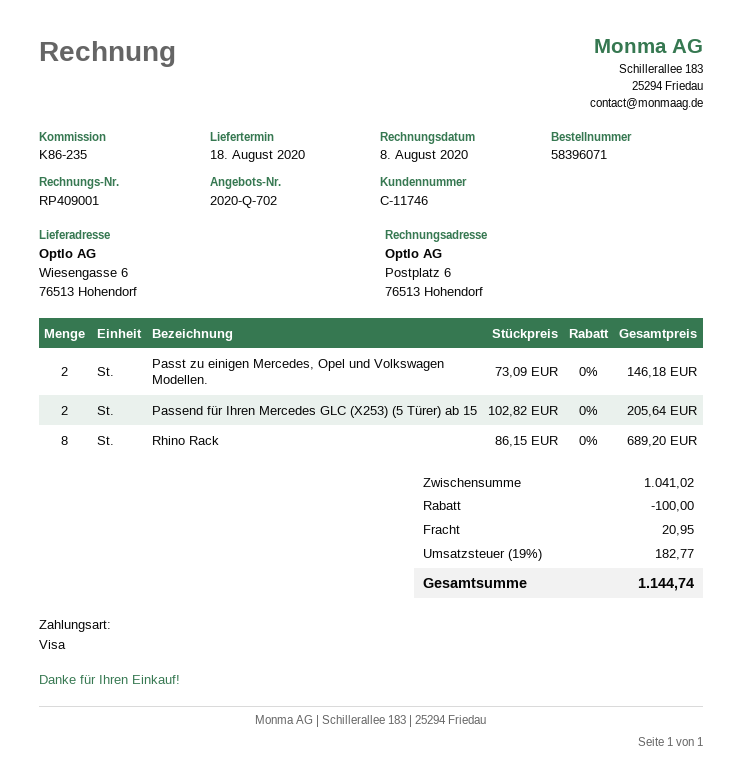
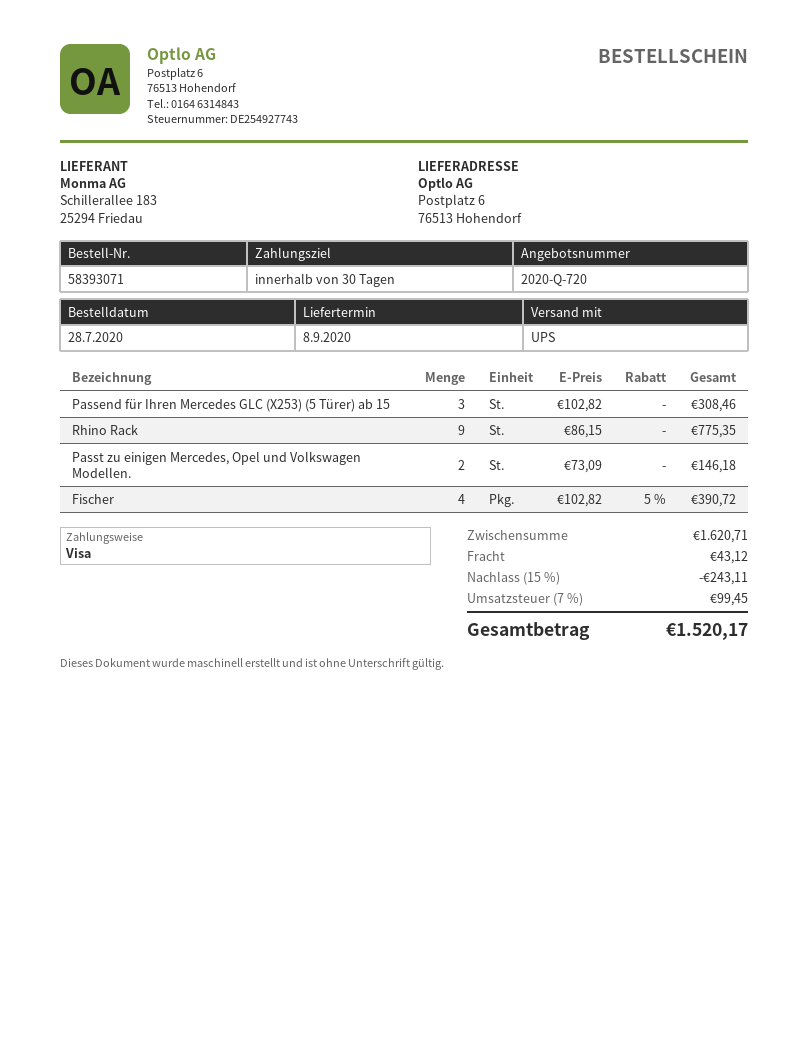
quote number: 2020-Q-702 -> 2020-Q-720
order number: 58396071 -> 58393071
delivery date: 2020-08-18 -> 2020-09-08
ship to: Wiesengasse 6, 76513 Hohendorf -> Postplatz 6, 76513 Hohendorf
Passend für Ihren Mercedes GLC (X253) (5 Türer) ab 15: 2 x 102.82 = 205.64 -> 3 x 102.82 = 308.46
Rhino Rack: 8 x 86.15 = 689.20 -> 9 x 86.15 = 775.35
Fischer: none -> 4 x 102.82 - 5% = 390.72
subtotal: 1041.02 -> 1620.71
discount: 100.00 -> 243.11
shipping: 20.95 -> 43.12
tax: 19% = 182.77 -> 7% = 99.45
total: 1144.74 -> 1520.17

